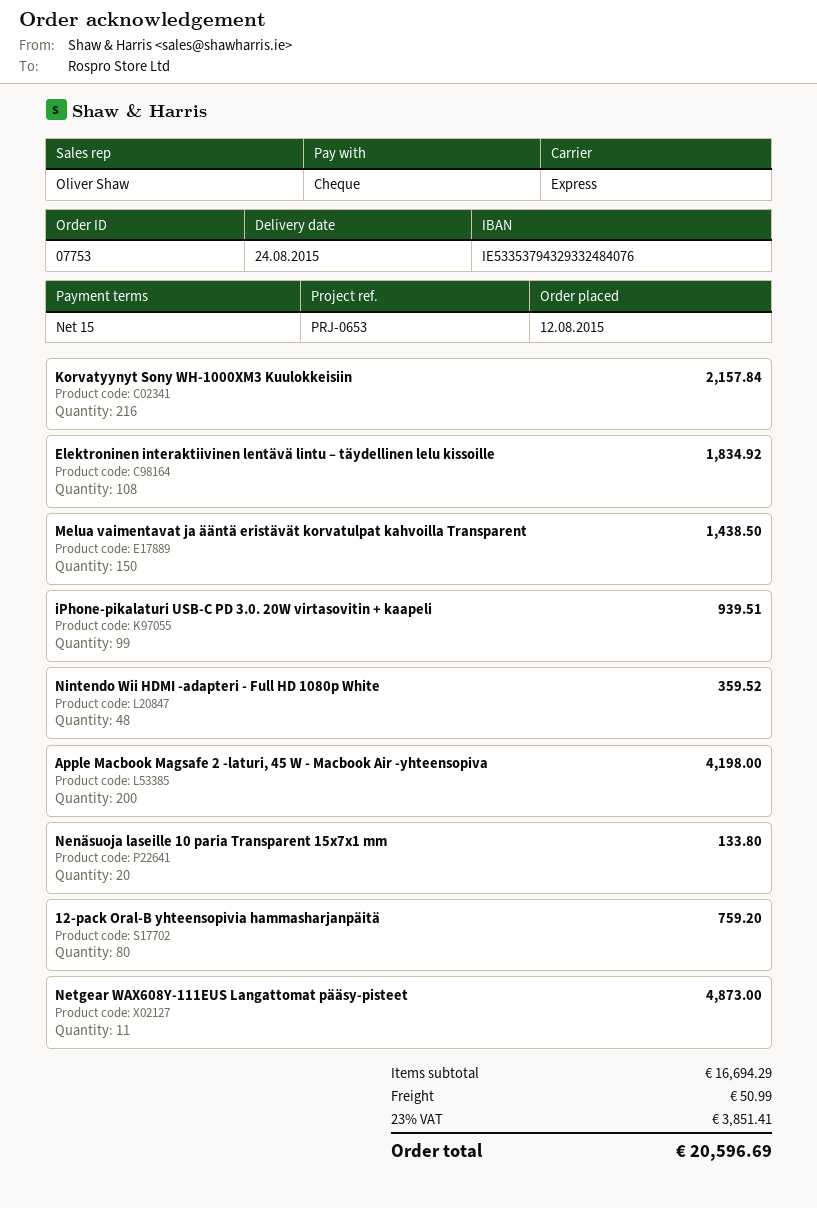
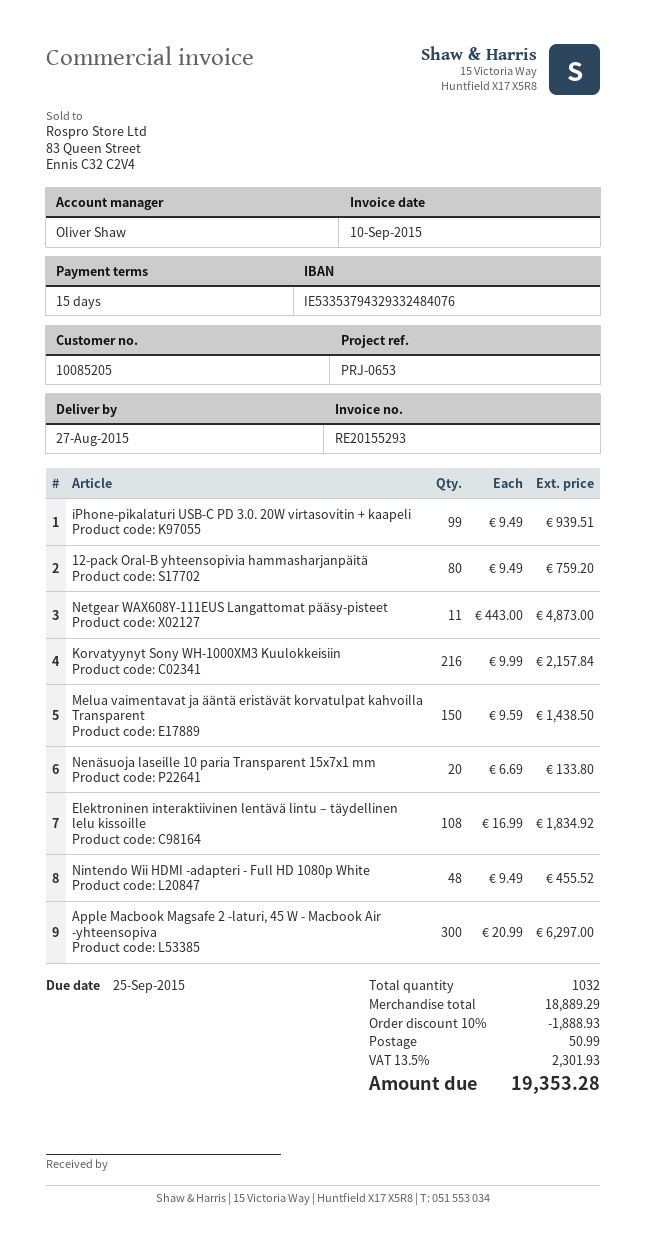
delivery date: 2015-08-24 -> 2015-08-27
Nintendo Wii HDMI -adapteri - Full HD 1080p White: 48 for 359.52 -> 48 for 455.52
Apple Macbook Magsafe 2 -laturi, 45 W - Macbook Air -yhteensopiva: 200 for 4198.00 -> 300 for 6297.00
subtotal: 16694.29 -> 18889.29
discount: none -> 10% = 1888.93
tax: 23% = 3851.41 -> 13.5% = 2301.93
total: 20596.69 -> 19353.28

